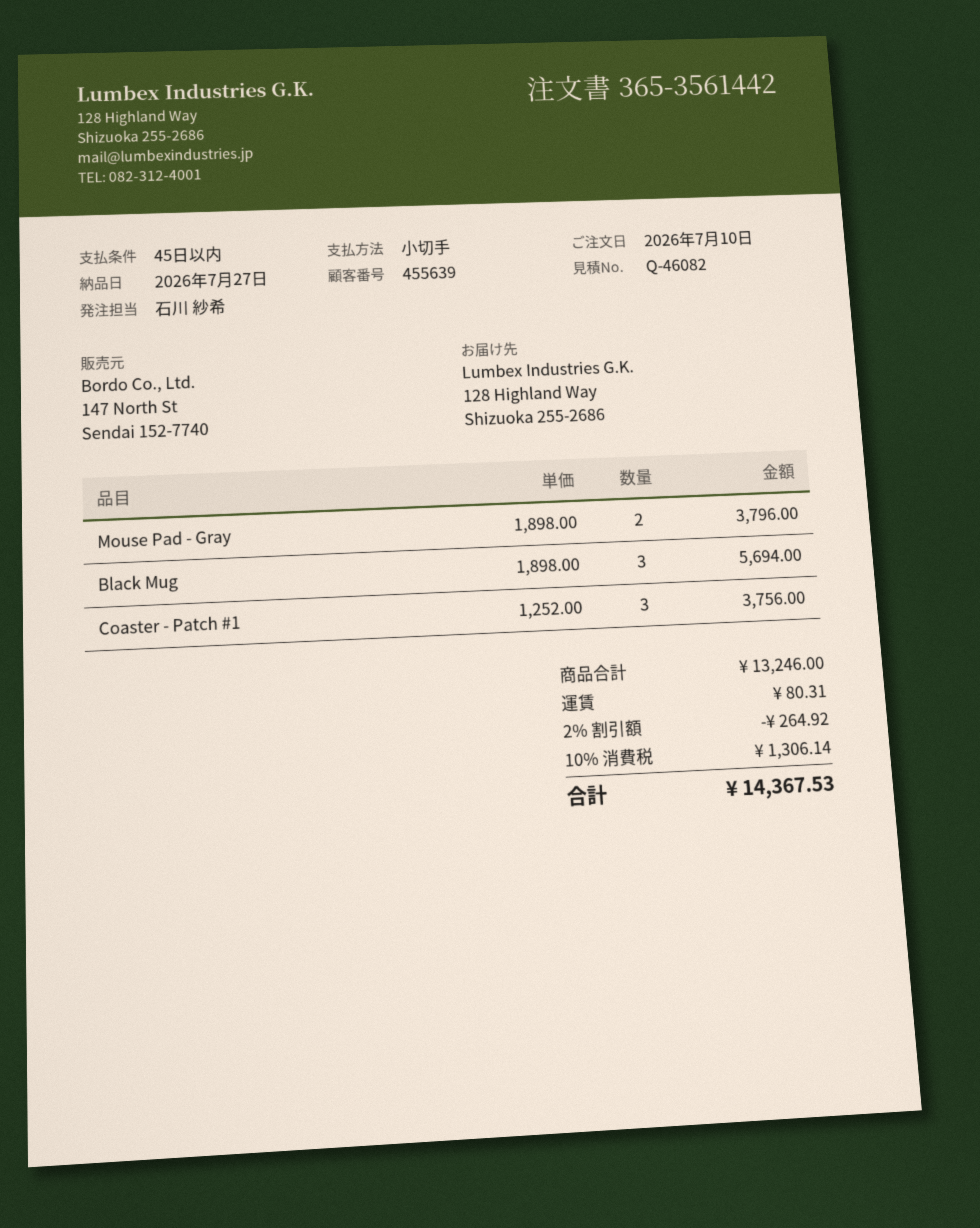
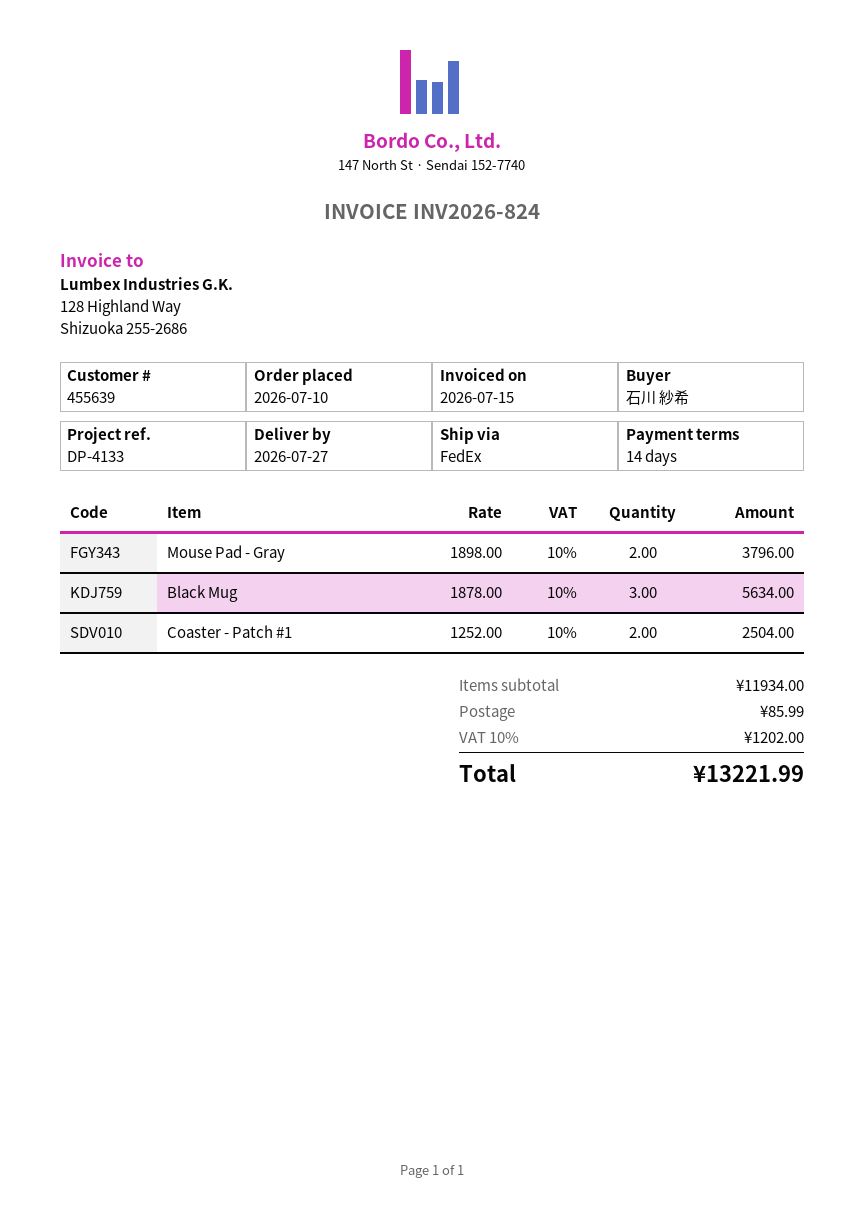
payment terms: 45 days -> 14 days
Black Mug: 3 x 1898.00 = 5694.00 -> 3 x 1878.00 = 5634.00
Coaster - Patch #1: 3 x 1252.00 = 3756.00 -> 2 x 1252.00 = 2504.00
subtotal: 13246.00 -> 11934.00
discount: 2% = 264.92 -> none
shipping: 80.31 -> 85.99
tax: 10% = 1306.14 -> 10% = 1202.00
total: 14367.53 -> 13221.99

